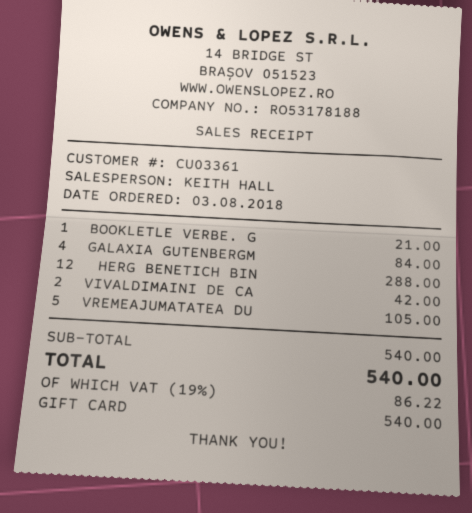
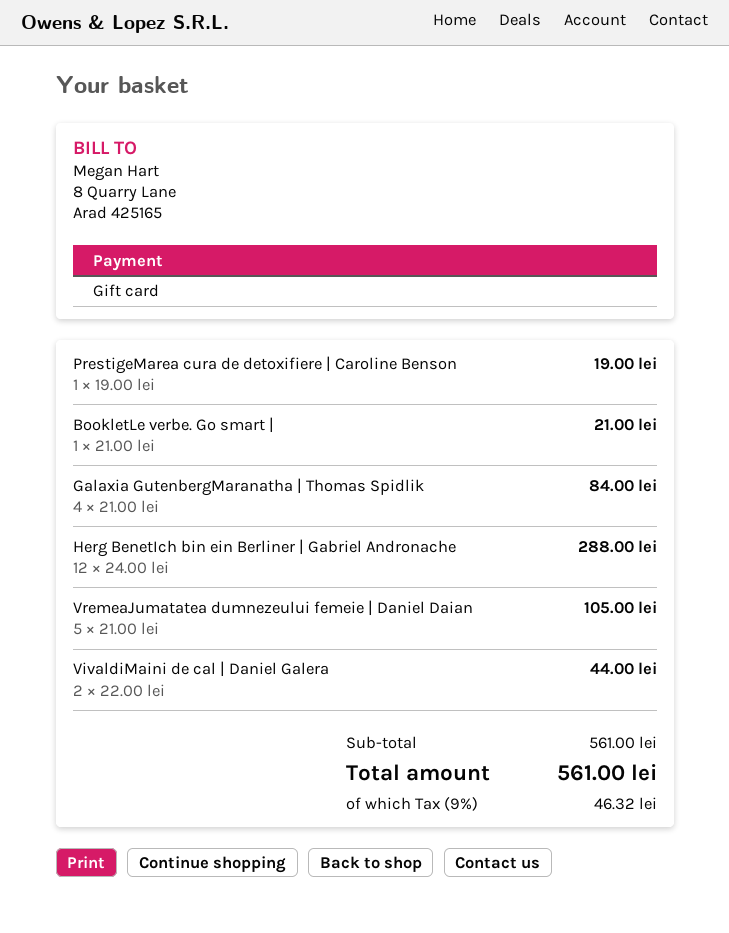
VIVALDIMAINI DE CA: 2 for 42.00 -> 2 for 44.00
PrestigeMarea cura de detoxifiere | Caroline Benson: none -> 1 for 19.00
subtotal: 540.00 -> 561.00
tax: 19% = 86.22 -> 9% = 46.32
total: 540.00 -> 561.00

